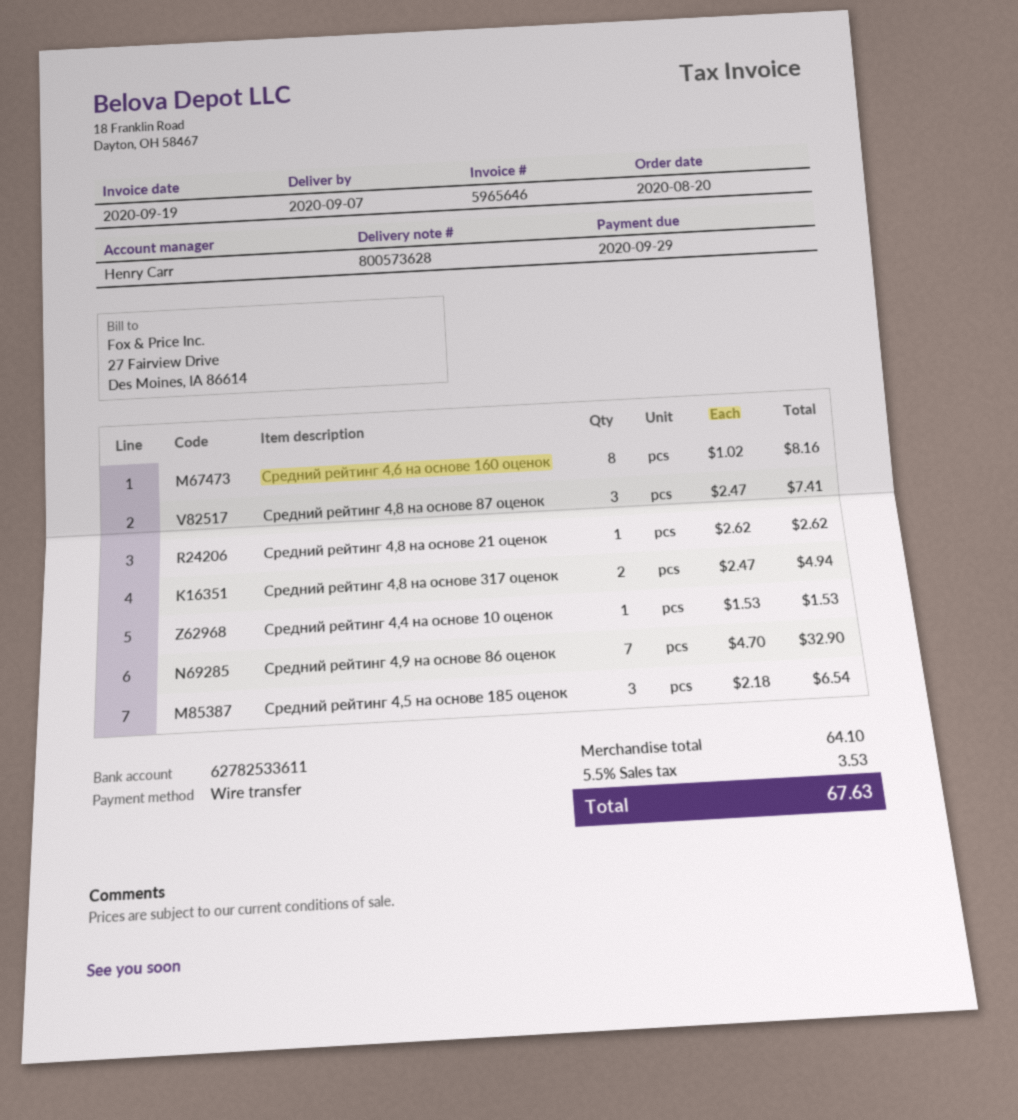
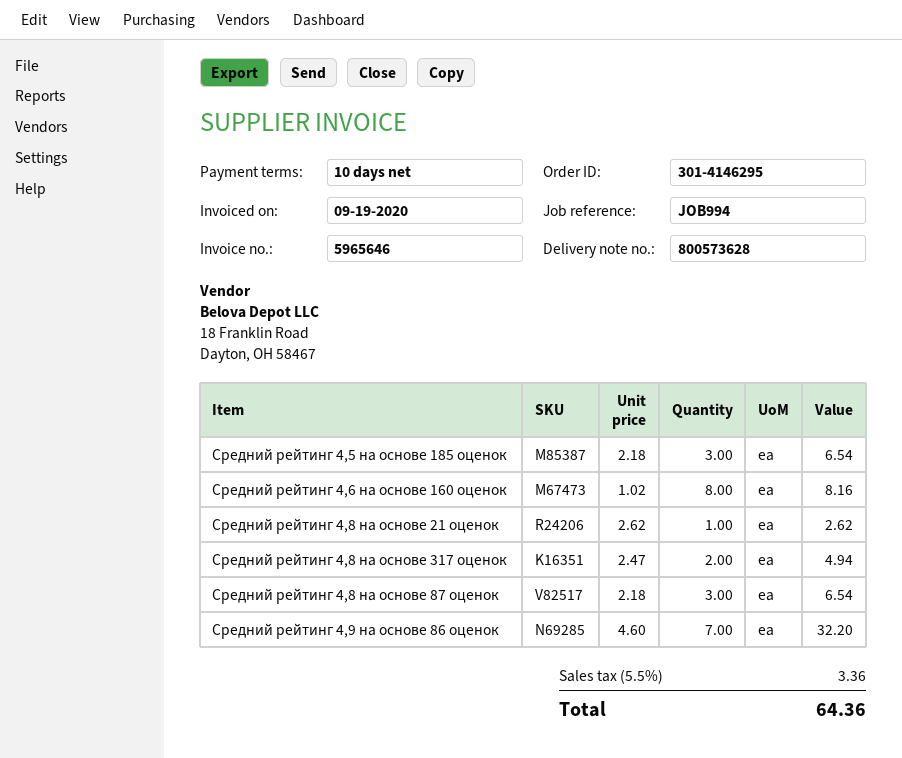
Средний рейтинг 4,8 на основе 87 оценок: 3 x 2.47 = 7.41 -> 3 x 2.18 = 6.54
Средний рейтинг 4,4 на основе 10 оценок: 1 x 1.53 = 1.53 -> none
Средний рейтинг 4,9 на основе 86 оценок: 7 x 4.70 = 32.90 -> 7 x 4.60 = 32.20
tax: 5.5% = 3.53 -> 5.5% = 3.36
total: 67.63 -> 64.36

